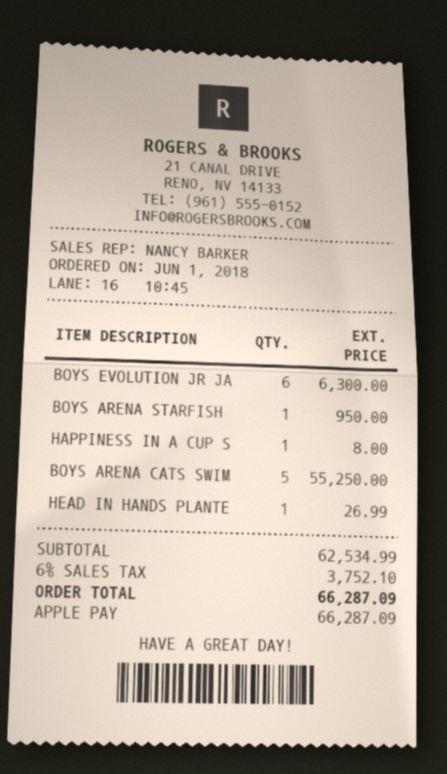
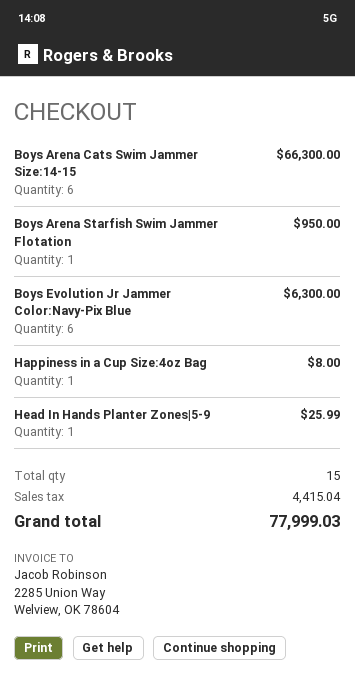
BOYS ARENA CATS SWIM: 5 for 55250.00 -> 6 for 66300.00
HEAD IN HANDS PLANTE: 1 for 26.99 -> 1 for 25.99
tax: 3752.10 -> 4415.04
total: 66287.09 -> 77999.03

